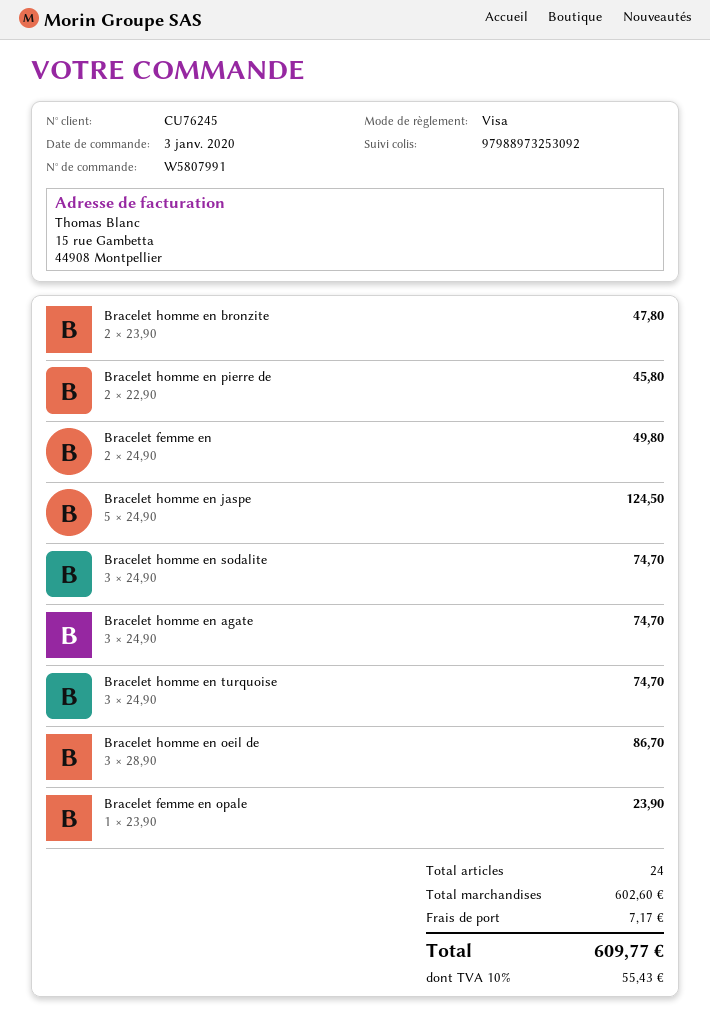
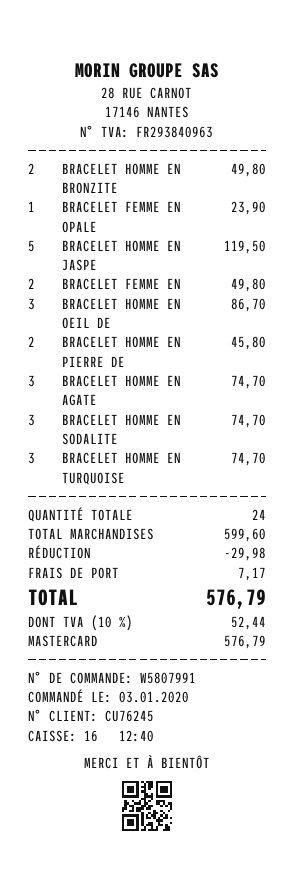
payment method: Visa -> Mastercard
Bracelet homme en bronzite: 2 for 47.80 -> 2 for 49.80
Bracelet homme en jaspe: 5 for 124.50 -> 5 for 119.50
subtotal: 602.60 -> 599.60
discount: none -> 29.98
tax: 10% = 55.43 -> 10% = 52.44
total: 609.77 -> 576.79

